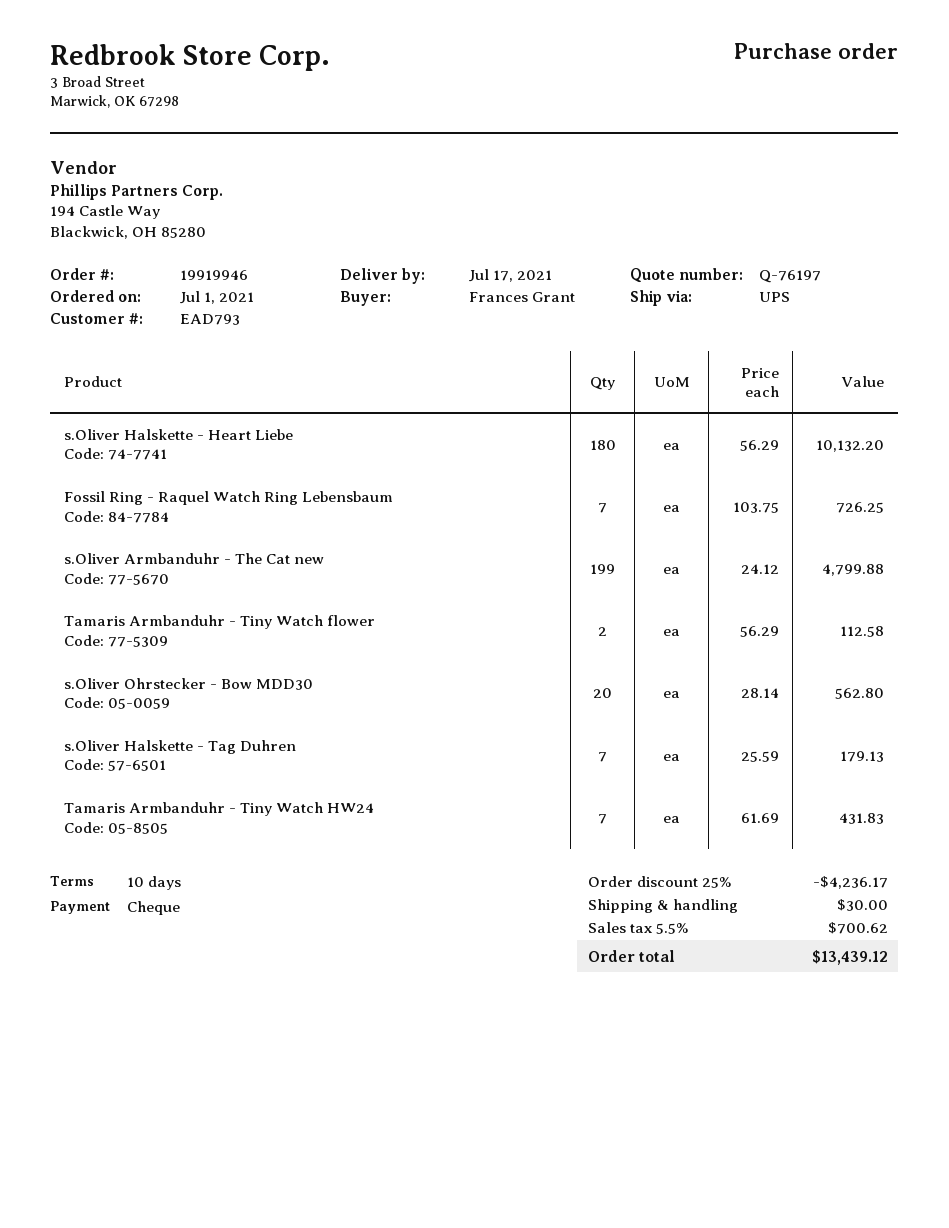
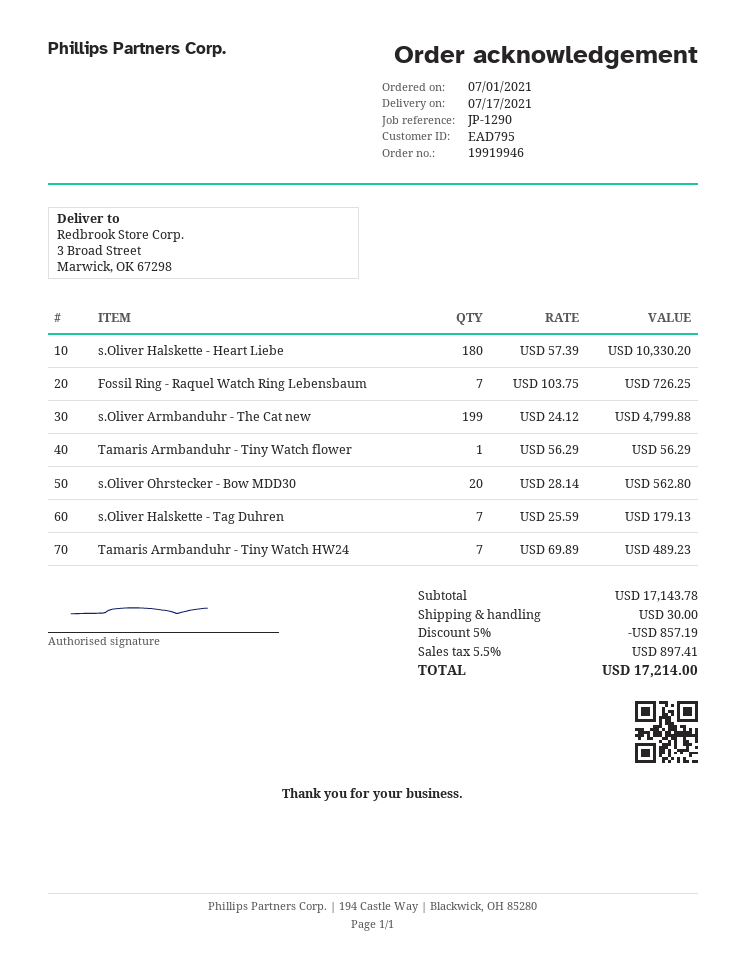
customer number: EAD793 -> EAD795
s.Oliver Halskette - Heart Liebe: 180 x 56.29 = 10132.20 -> 180 x 57.39 = 10330.20
Tamaris Armbanduhr - Tiny Watch flower: 2 x 56.29 = 112.58 -> 1 x 56.29 = 56.29
Tamaris Armbanduhr - Tiny Watch HW24: 7 x 61.69 = 431.83 -> 7 x 69.89 = 489.23
discount: 25% = 4236.17 -> 5% = 857.19
tax: 5.5% = 700.62 -> 5.5% = 897.41
total: 13439.12 -> 17214.00

